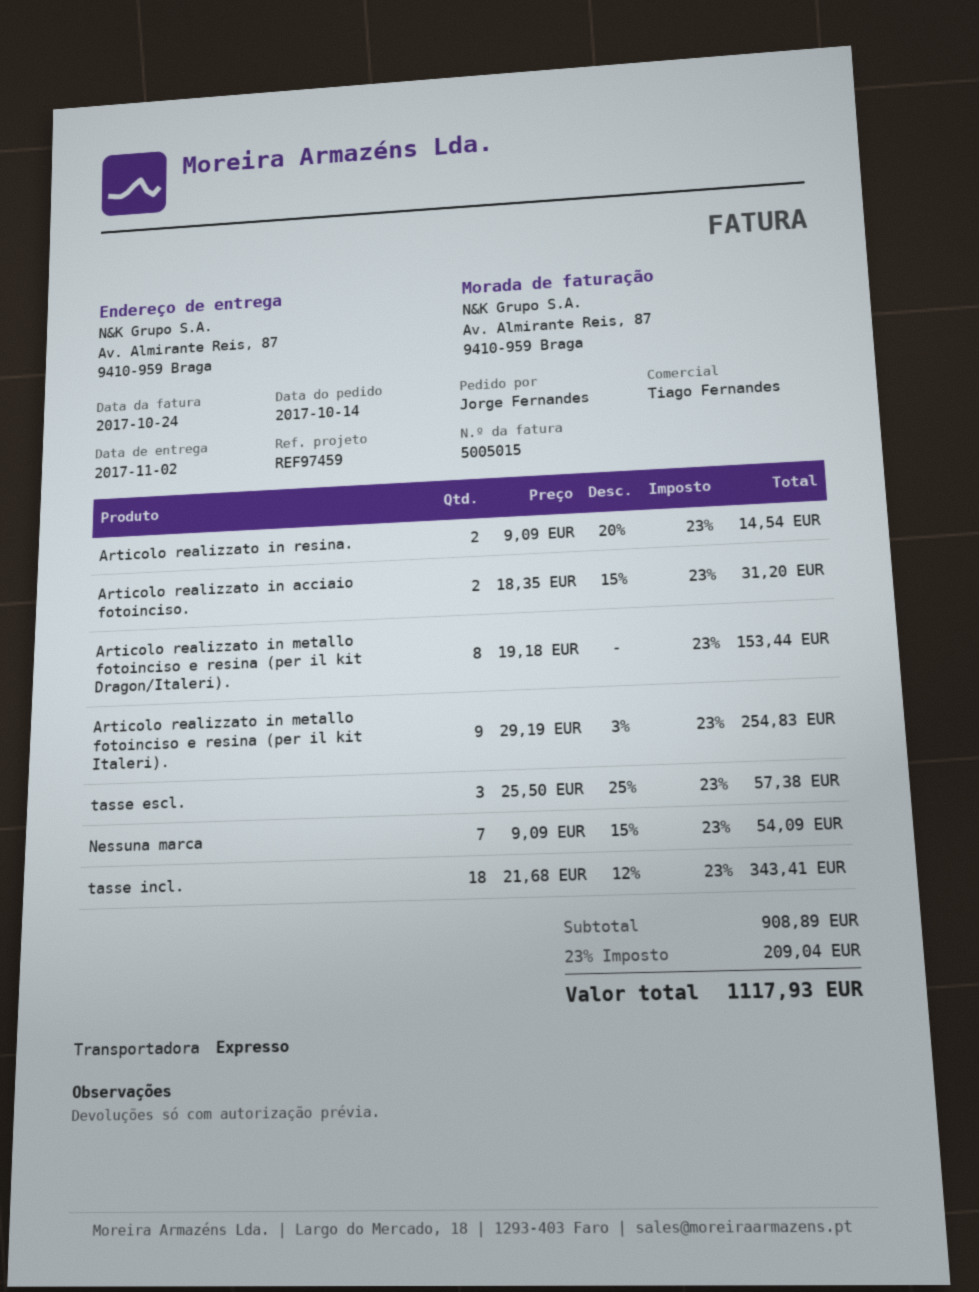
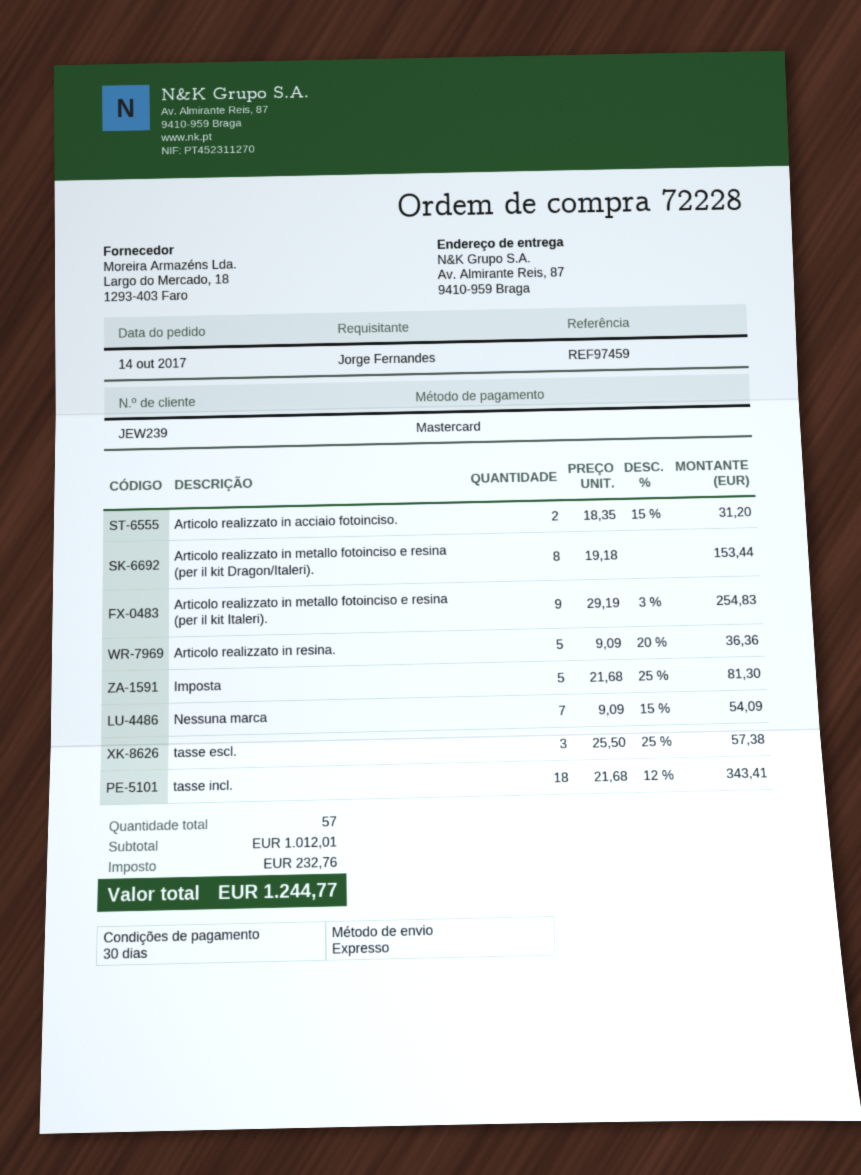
Articolo realizzato in resina.: 2 x 9.09 - 20% = 14.54 -> 5 x 9.09 - 20% = 36.36
Imposta: none -> 5 x 21.68 - 25% = 81.30
subtotal: 908.89 -> 1012.01
tax: 209.04 -> 232.76
total: 1117.93 -> 1244.77

